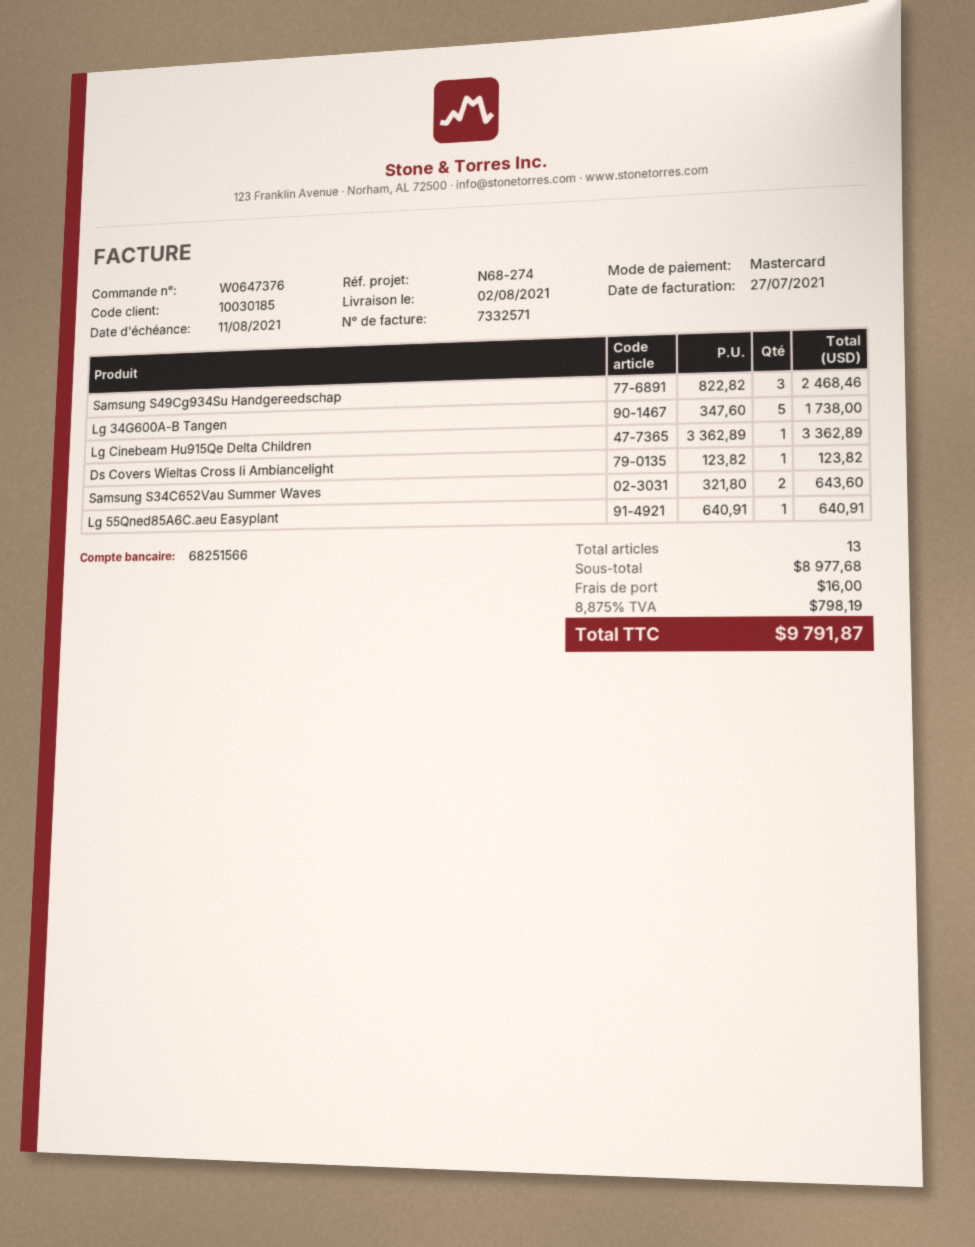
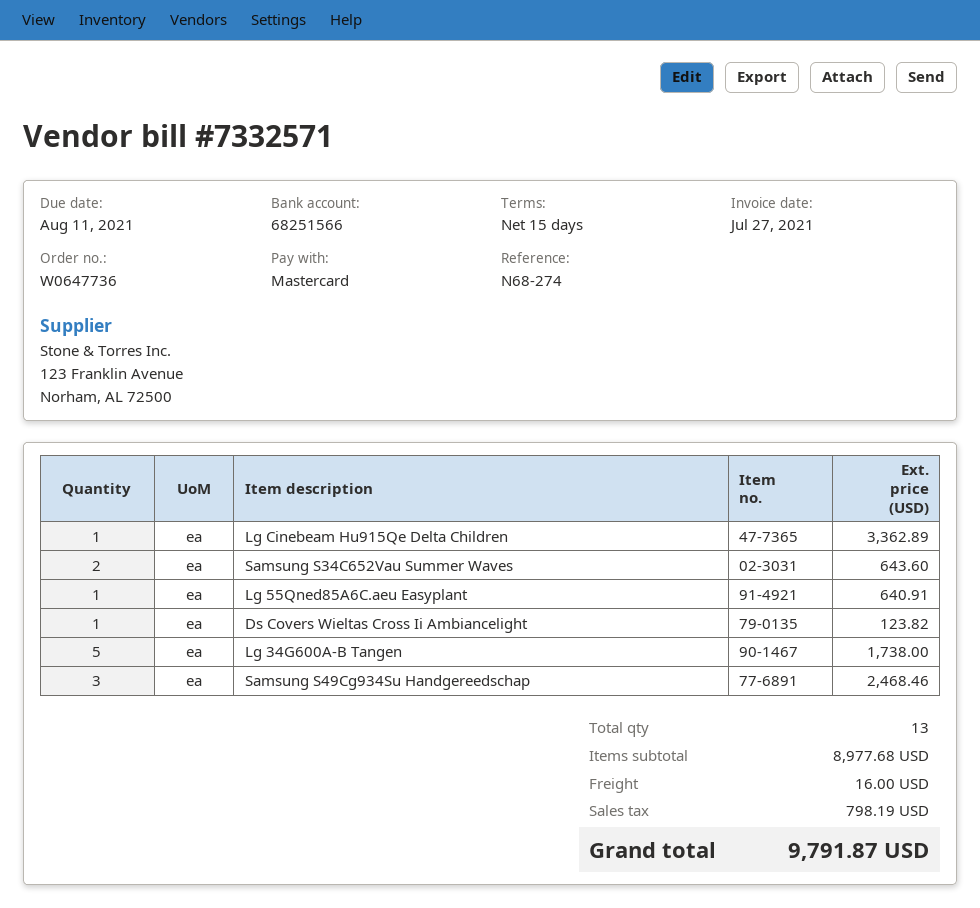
order number: W0647376 -> W0647736

